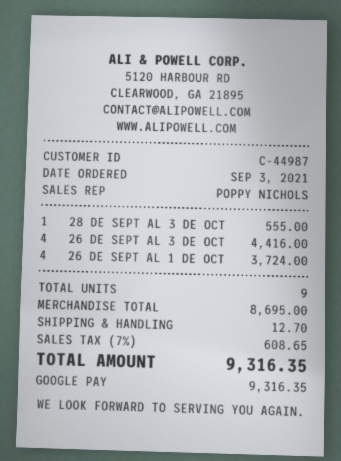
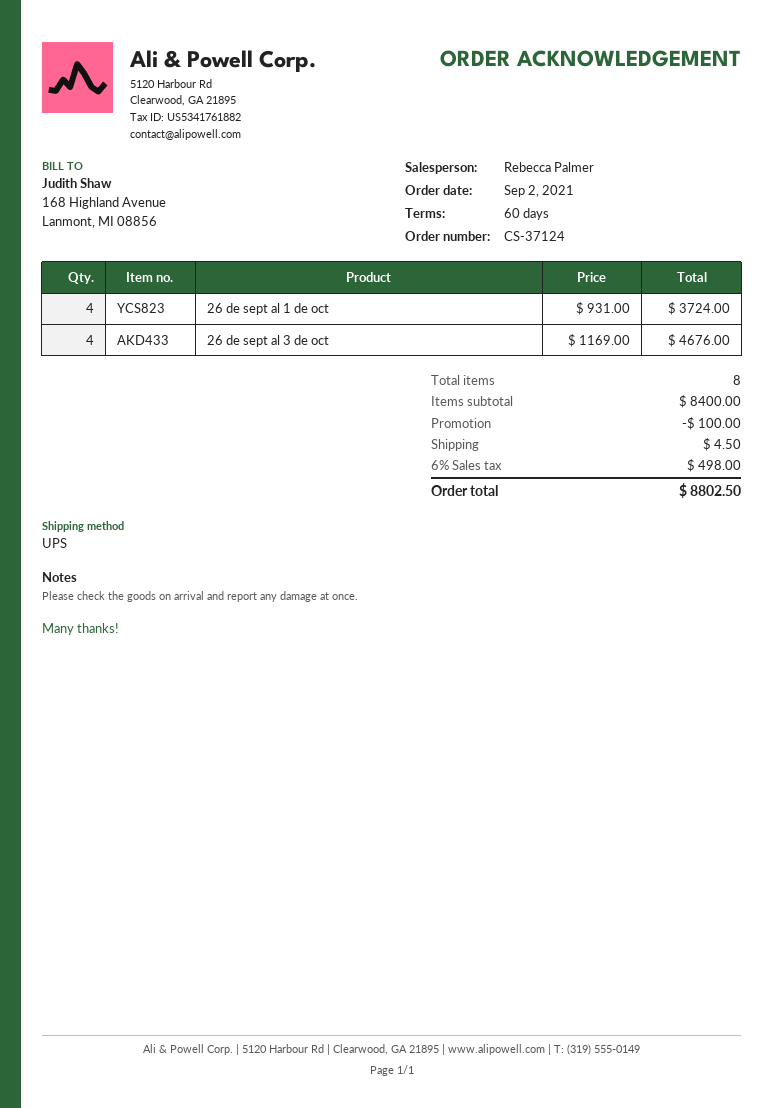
order date: 2021-09-03 -> 2021-09-02
sales rep: POPPY NICHOLS -> Rebecca Palmer
28 DE SEPT AL 3 DE OCT: 1 for 555.00 -> none
26 DE SEPT AL 3 DE OCT: 4 for 4416.00 -> 4 for 4676.00
total quantity: 9 -> 8
subtotal: 8695.00 -> 8400.00
discount: none -> 100.00
shipping: 12.70 -> 4.50
tax: 7% = 608.65 -> 6% = 498.00
total: 9316.35 -> 8802.50

